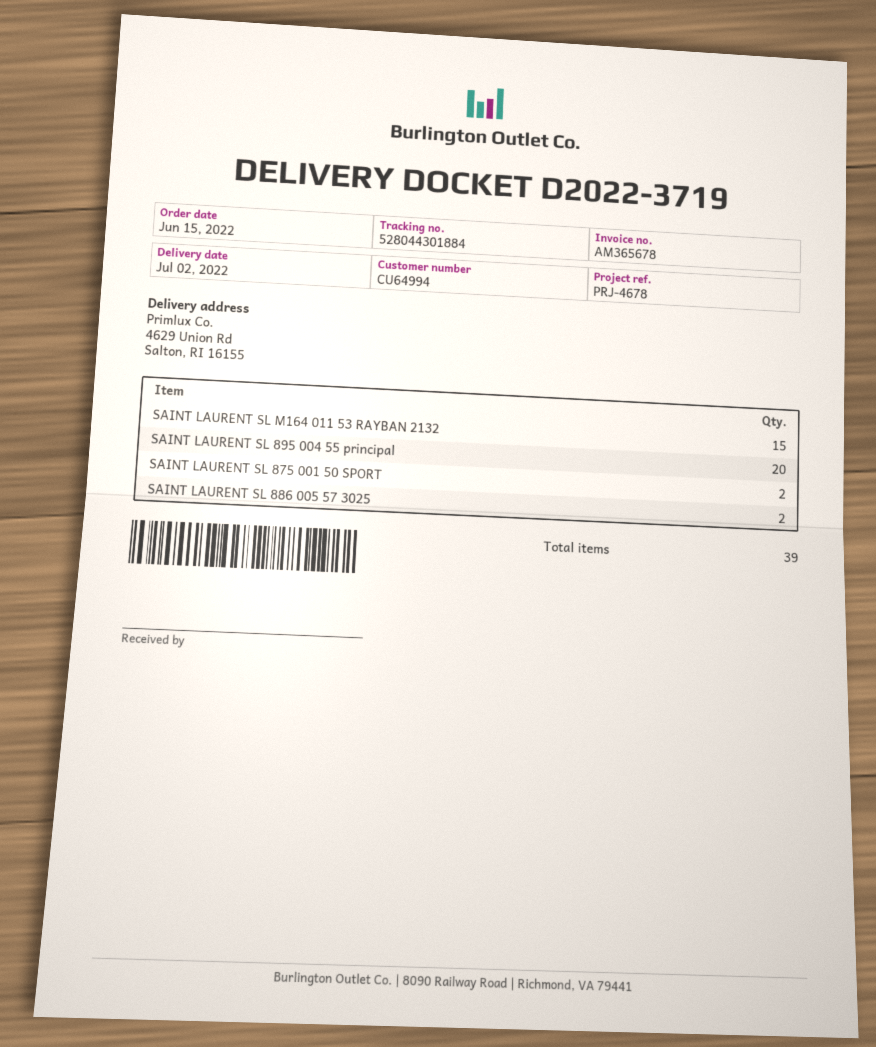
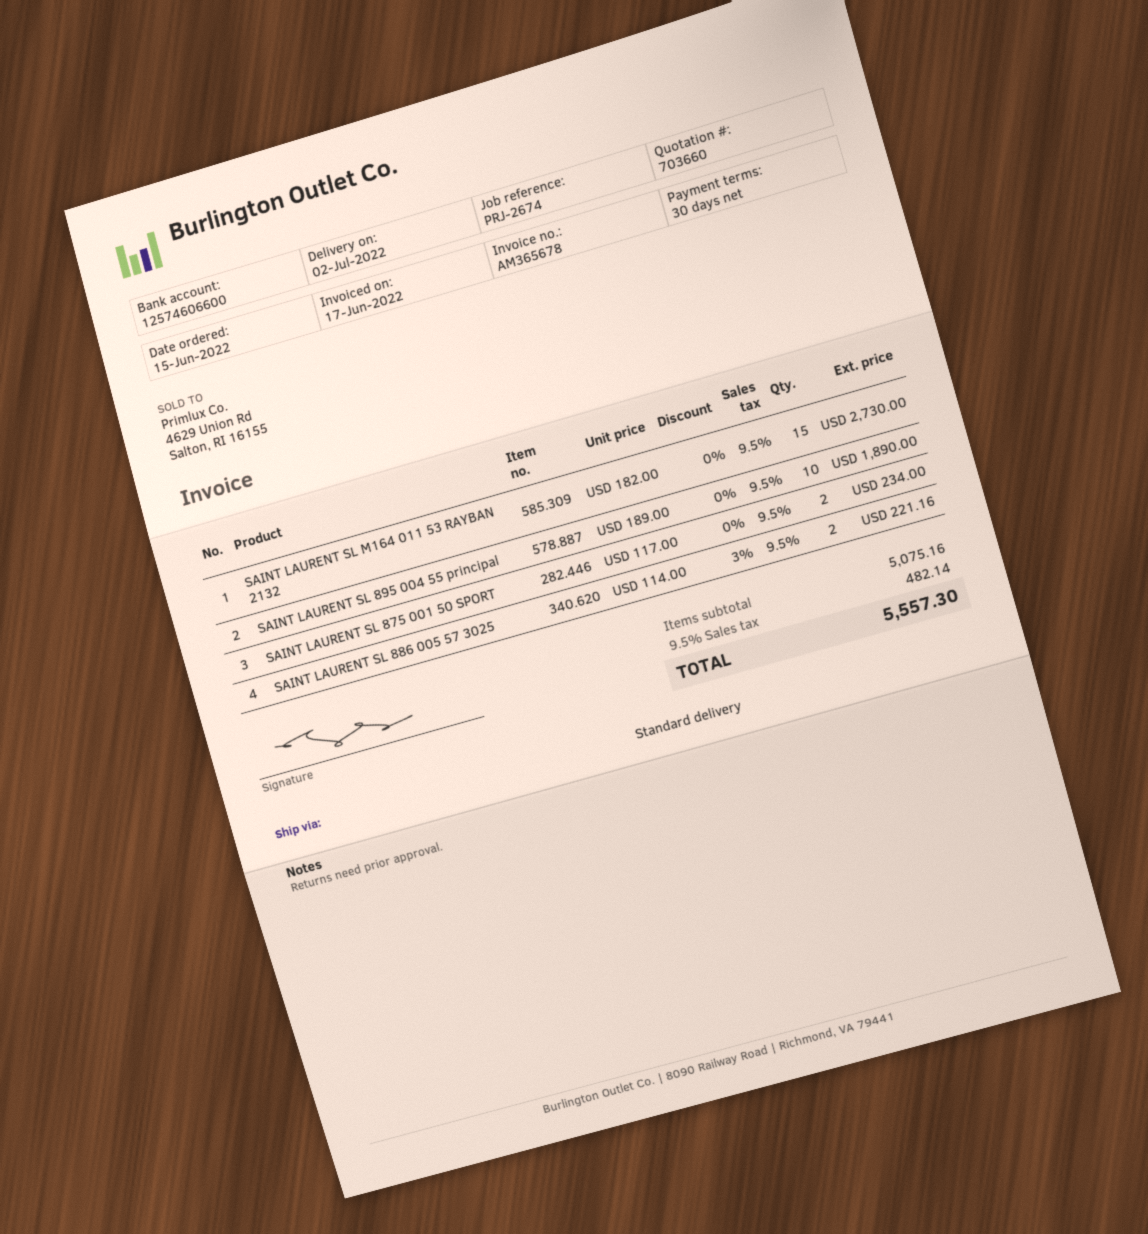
reference: PRJ-4678 -> PRJ-2674
SAINT LAURENT SL 895 004 55 principal: 20 -> 10

